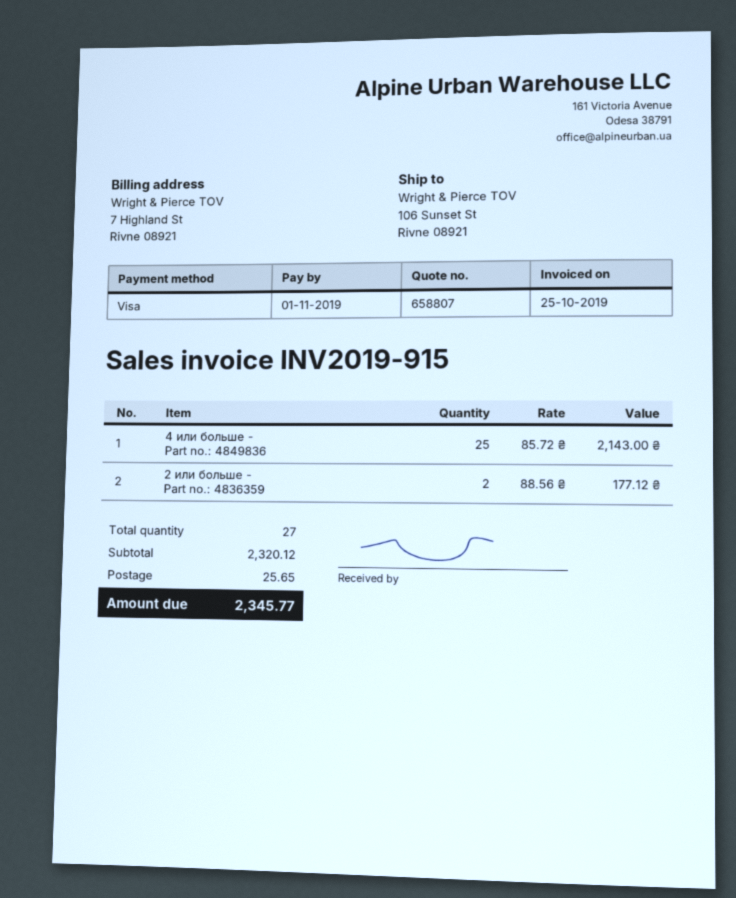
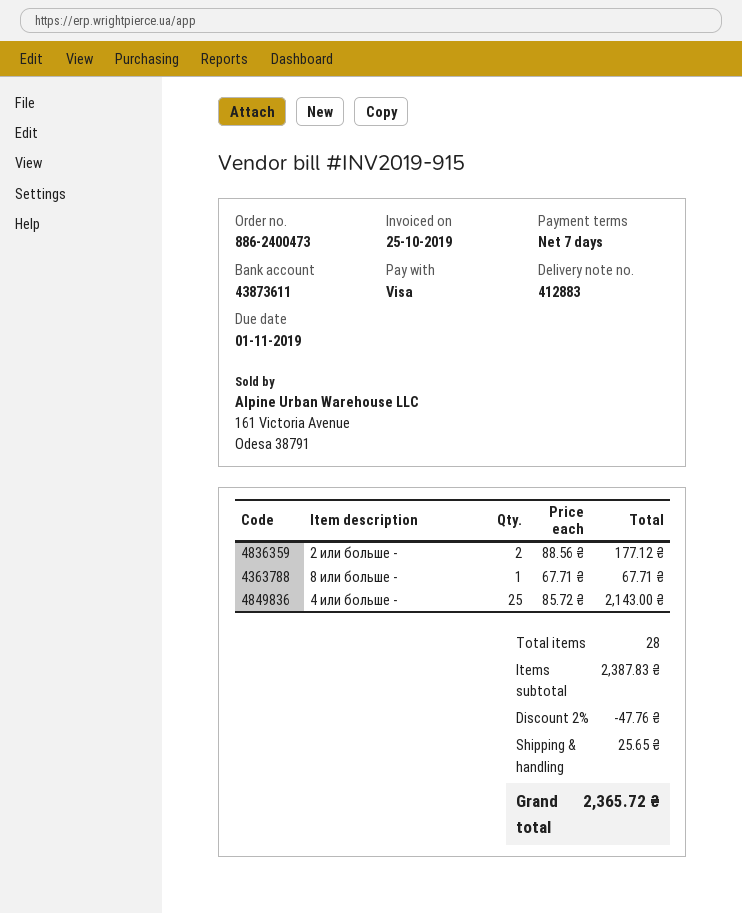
8 или больше -: none -> 1 x 67.71 = 67.71
total quantity: 27 -> 28
subtotal: 2320.12 -> 2387.83
discount: none -> 2% = 47.76
total: 2345.77 -> 2365.72

